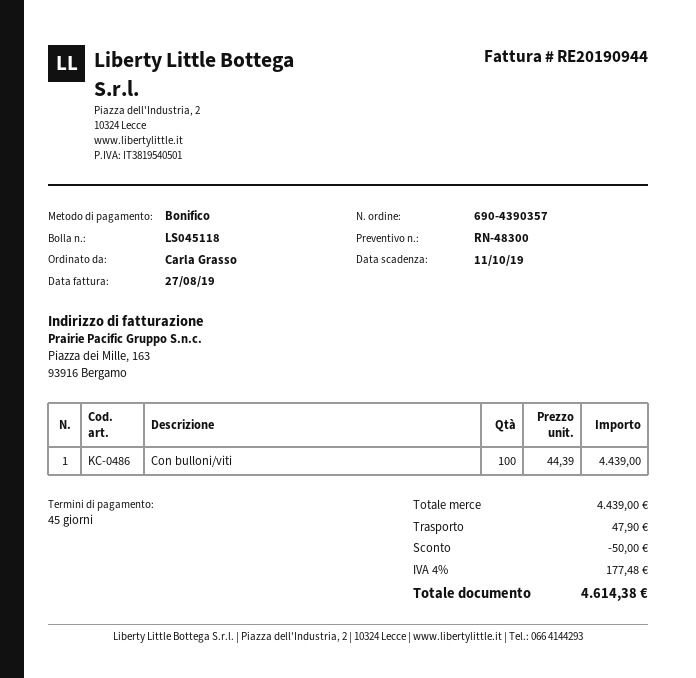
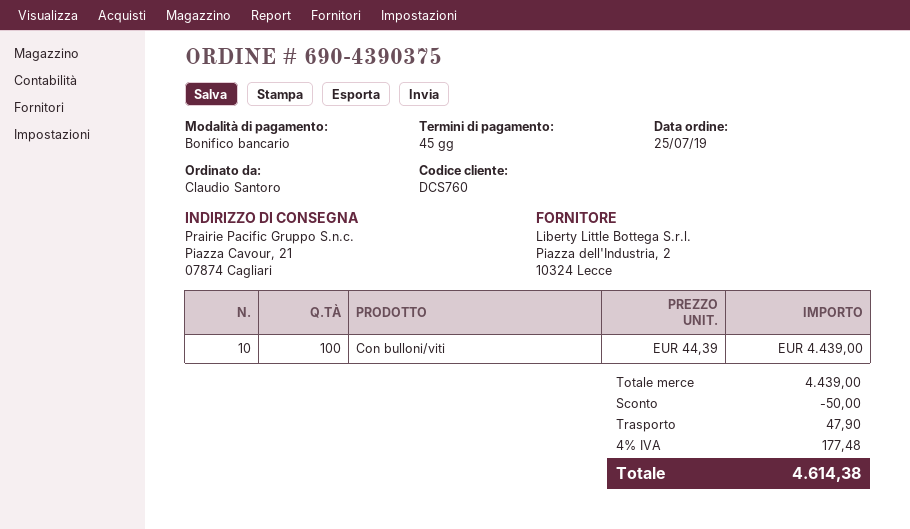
order number: 690-4390357 -> 690-4390375
ordered by: Carla Grasso -> Claudio Santoro

